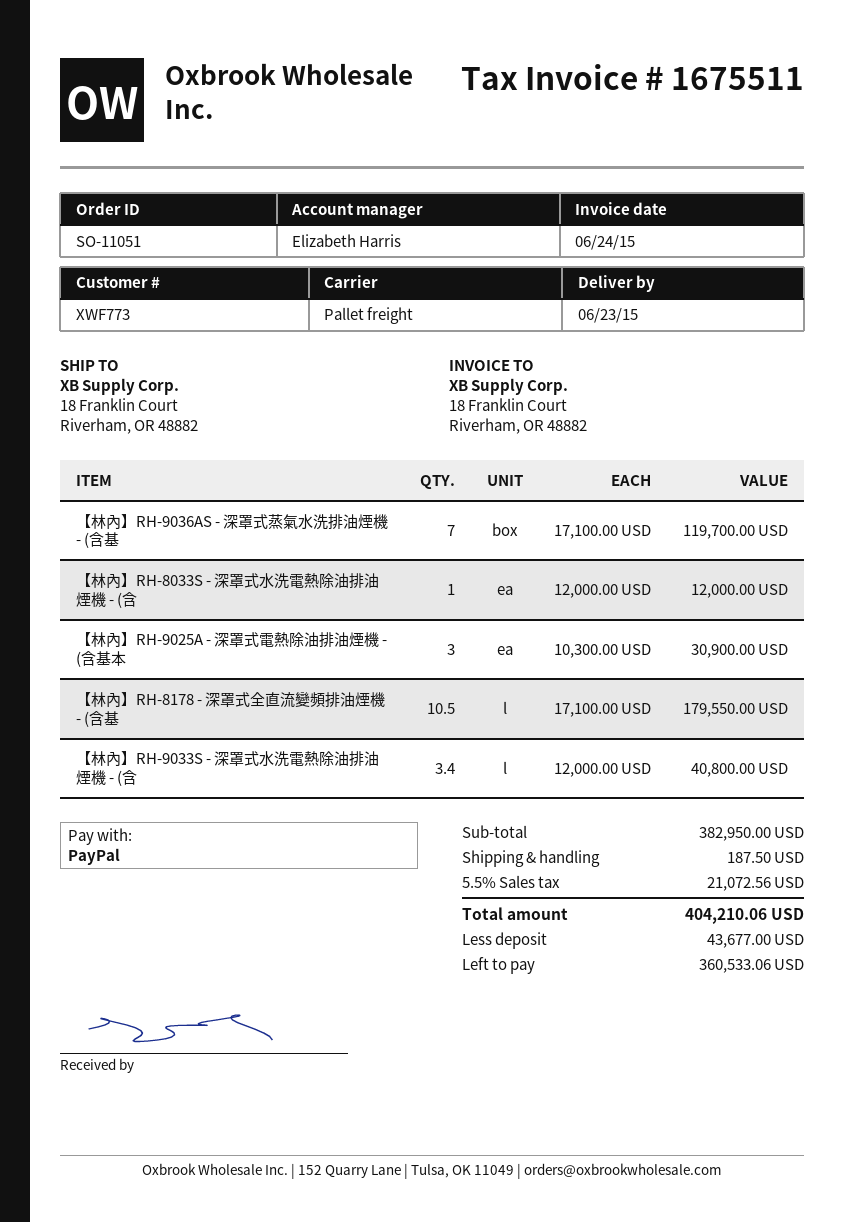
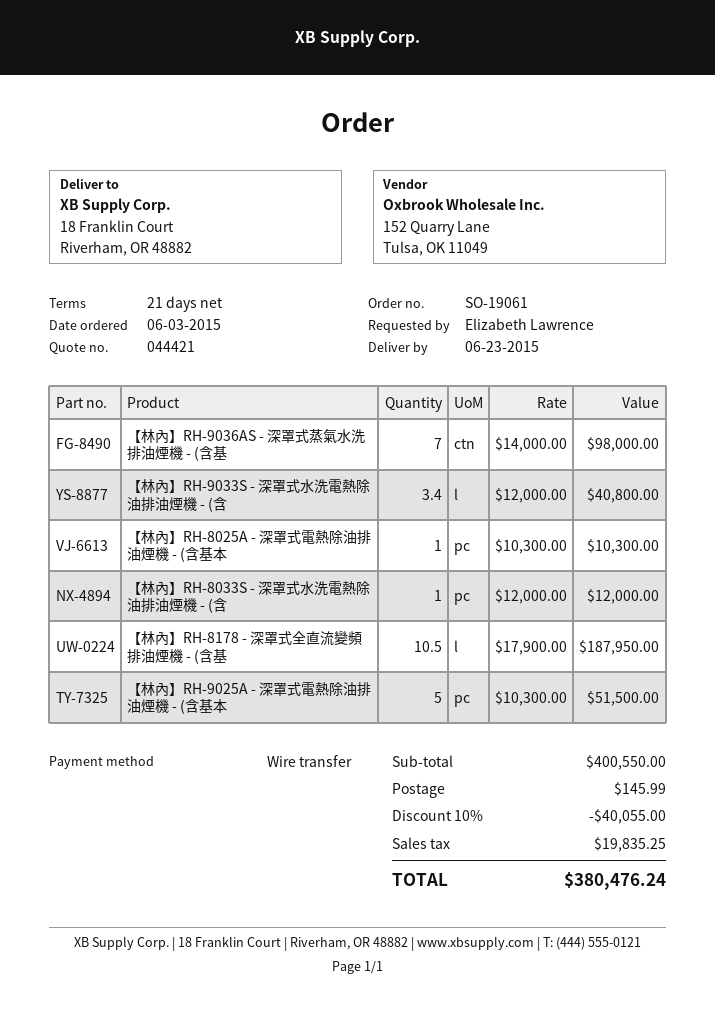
order number: SO-11051 -> SO-19061
payment method: PayPal -> bank transfer
【林內】RH-9036AS - 深罩式蒸氣水洗排油煙機 - (含基: 7 x 17100.00 = 119700.00 -> 7 x 14000.00 = 98000.00
【林內】RH-9025A - 深罩式電熱除油排油煙機 - (含基本: 3 x 10300.00 = 30900.00 -> 5 x 10300.00 = 51500.00
【林內】RH-8178 - 深罩式全直流變頻排油煙機 - (含基: 10.5 x 17100.00 = 179550.00 -> 10.5 x 17900.00 = 187950.00
【林內】RH-8025A - 深罩式電熱除油排油煙機 - (含基本: none -> 1 x 10300.00 = 10300.00
subtotal: 382950.00 -> 400550.00
discount: none -> 10% = 40055.00
shipping: 187.50 -> 145.99
tax: 21072.56 -> 19835.25
total: 404210.06 -> 380476.24

